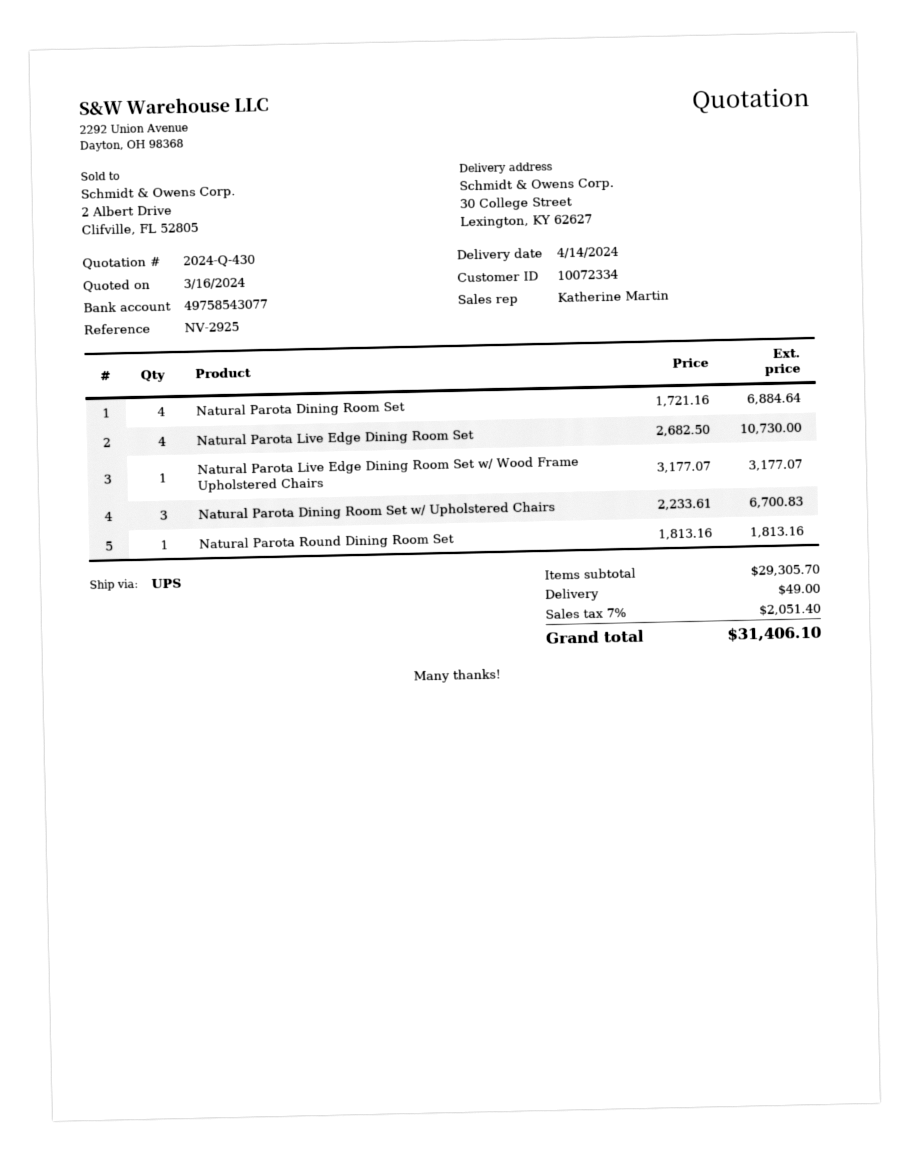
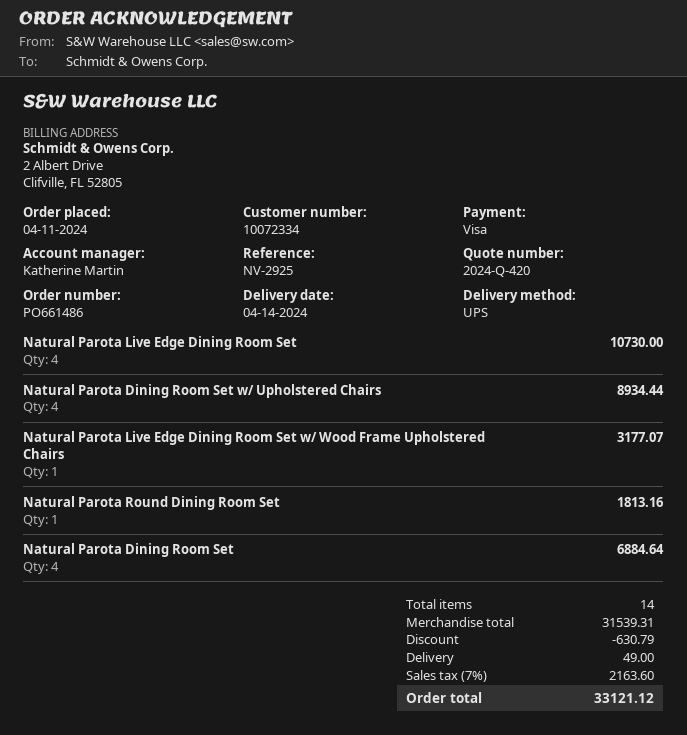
quote number: 2024-Q-430 -> 2024-Q-420
Natural Parota Dining Room Set w/ Upholstered Chairs: 3 for 6700.83 -> 4 for 8934.44
subtotal: 29305.70 -> 31539.31
discount: none -> 630.79
tax: 7% = 2051.40 -> 7% = 2163.60
total: 31406.10 -> 33121.12

